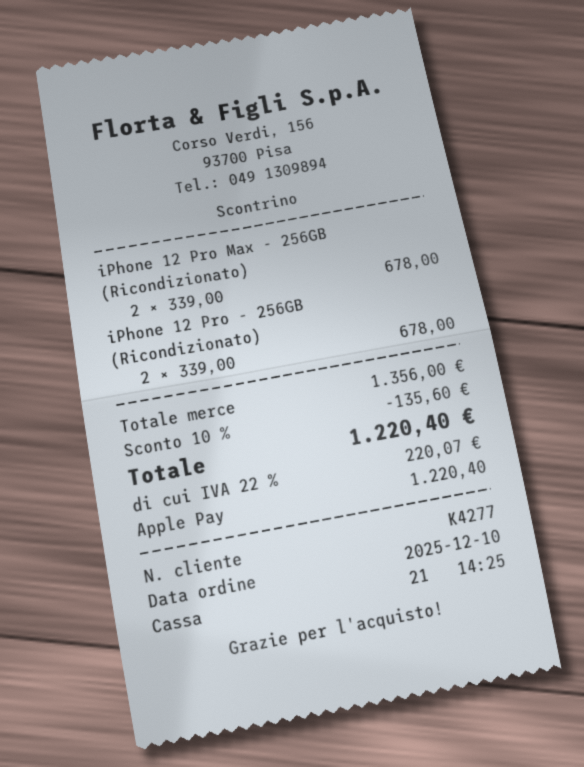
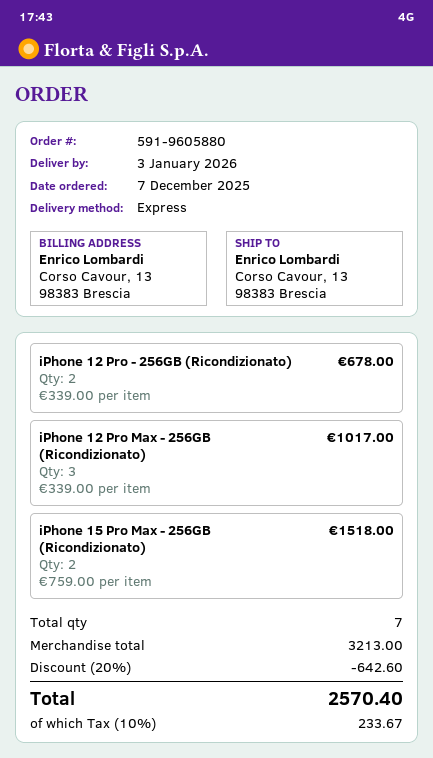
order date: 2025-12-10 -> 2025-12-07
iPhone 12 Pro Max - 256GB (Ricondizionato): 2 x 339.00 = 678.00 -> 3 x 339.00 = 1017.00
iPhone 15 Pro Max - 256GB (Ricondizionato): none -> 2 x 759.00 = 1518.00
subtotal: 1356.00 -> 3213.00
discount: 10% = 135.60 -> 20% = 642.60
tax: 22% = 220.07 -> 10% = 233.67
total: 1220.40 -> 2570.40

